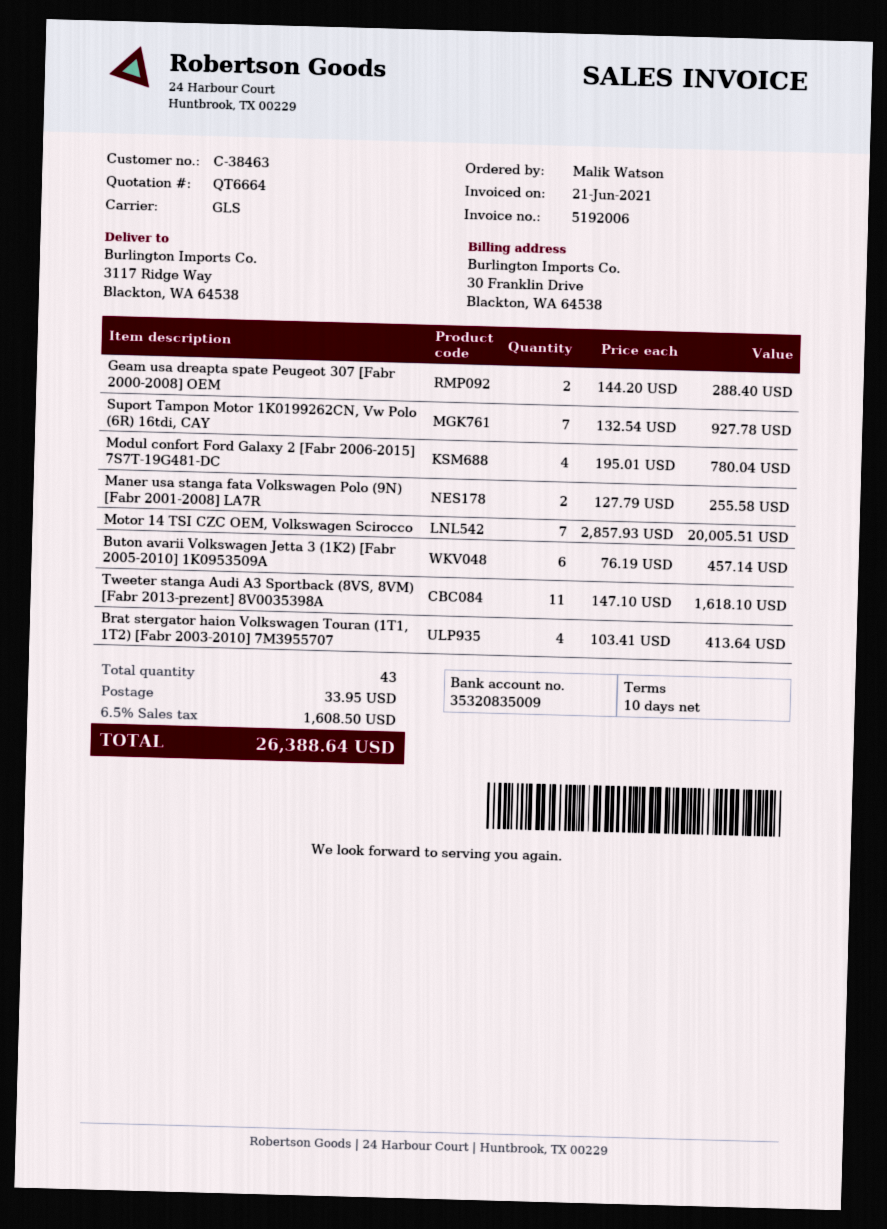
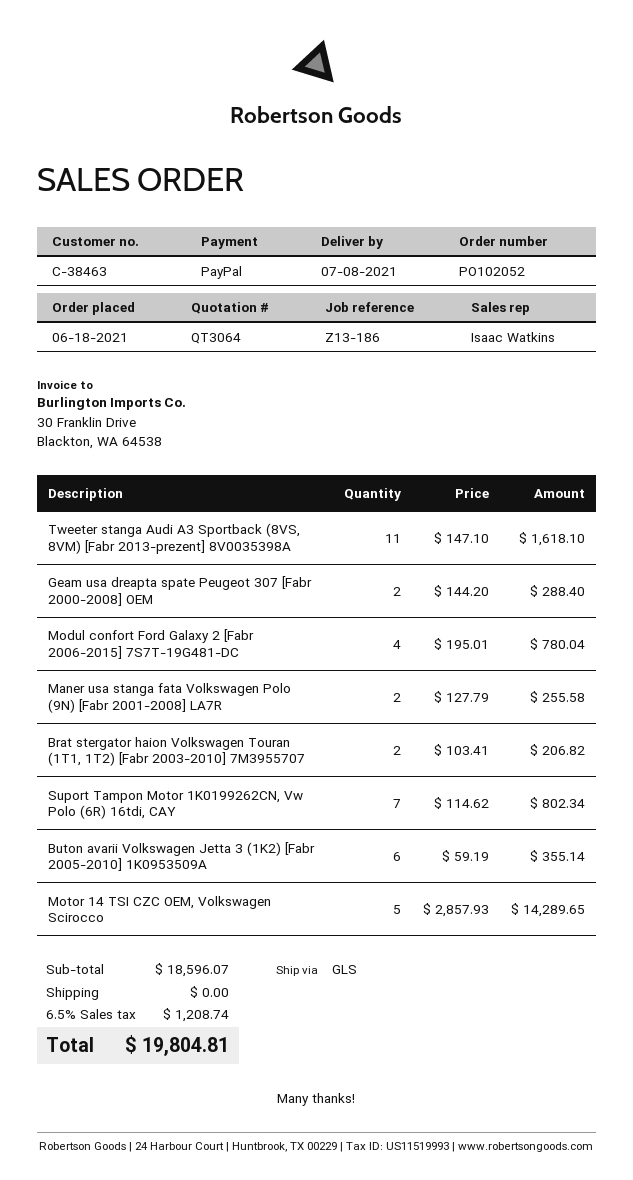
quote number: QT6664 -> QT3064
Suport Tampon Motor 1K0199262CN, Vw Polo (6R) 16tdi, CAY: 7 x 132.54 = 927.78 -> 7 x 114.62 = 802.34
Motor 14 TSI CZC OEM, Volkswagen Scirocco: 7 x 2857.93 = 20005.51 -> 5 x 2857.93 = 14289.65
Buton avarii Volkswagen Jetta 3 (1K2) [Fabr 2005-2010] 1K0953509A: 6 x 76.19 = 457.14 -> 6 x 59.19 = 355.14
Brat stergator haion Volkswagen Touran (1T1, 1T2) [Fabr 2003-2010] 7M3955707: 4 x 103.41 = 413.64 -> 2 x 103.41 = 206.82
shipping: 33.95 -> 0.00
tax: 6.5% = 1608.50 -> 6.5% = 1208.74
total: 26388.64 -> 19804.81

